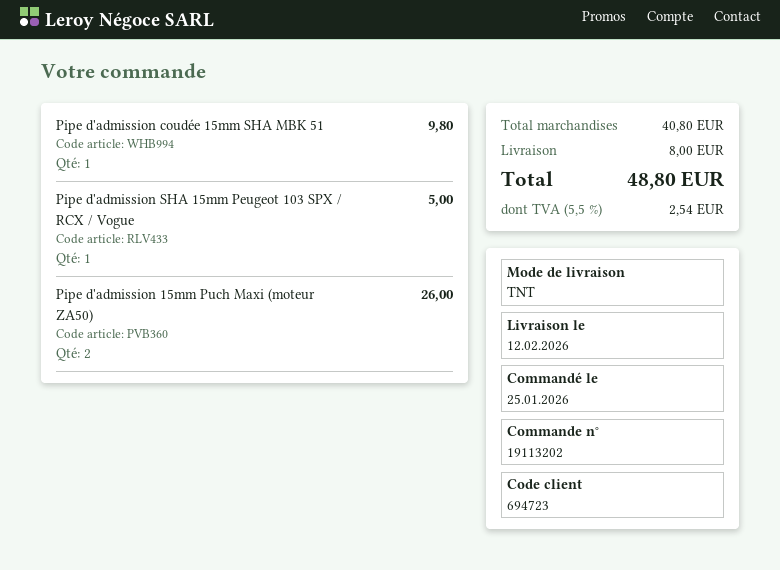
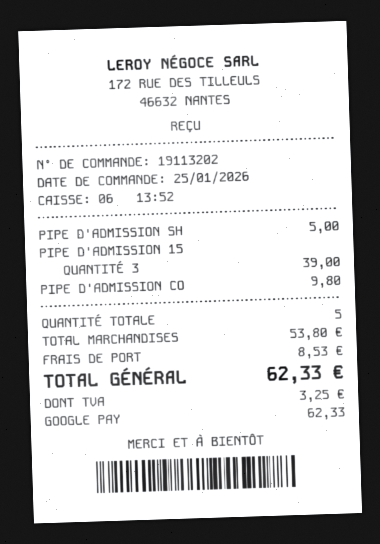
Pipe d'admission 15mm Puch Maxi (moteur ZA50): 2 for 26.00 -> 3 for 39.00
subtotal: 40.80 -> 53.80
shipping: 8.00 -> 8.53
tax: 2.54 -> 3.25
total: 48.80 -> 62.33

